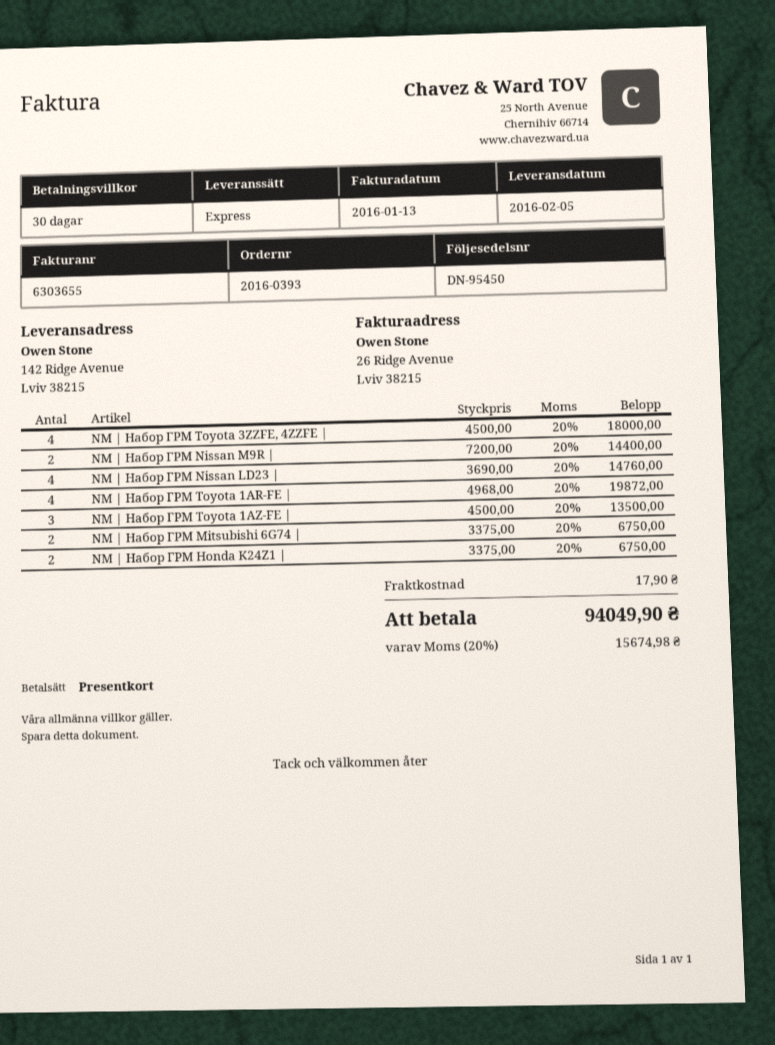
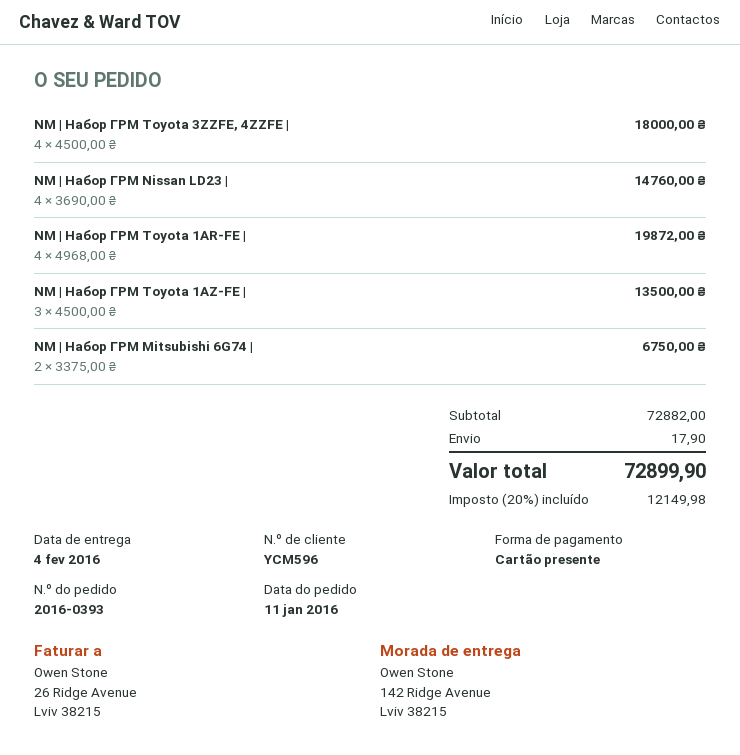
delivery date: 2016-02-05 -> 2016-02-04
NM | Набор ГРМ Nissan M9R |: 2 x 7200.00 = 14400.00 -> none
NM | Набор ГРМ Honda K24Z1 |: 2 x 3375.00 = 6750.00 -> none
tax: 20% = 15674.98 -> 20% = 12149.98
total: 94049.90 -> 72899.90

